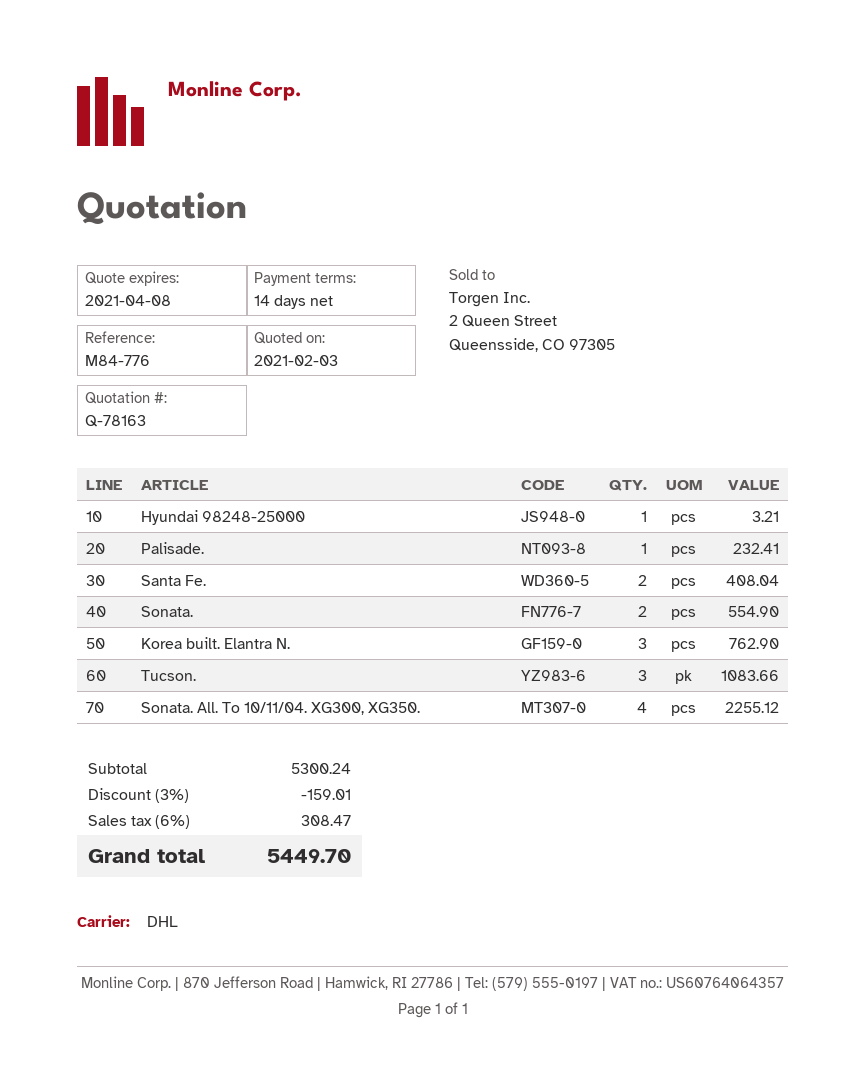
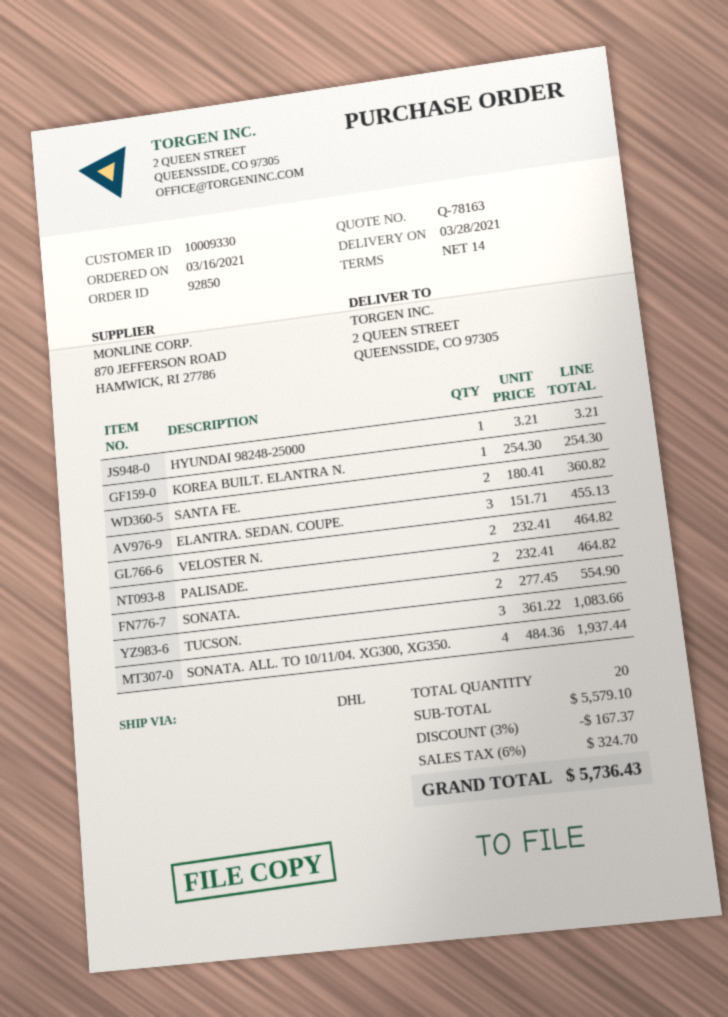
Palisade.: 1 for 232.41 -> 2 for 464.82
Santa Fe.: 2 for 408.04 -> 2 for 360.82
Korea built. Elantra N.: 3 for 762.90 -> 1 for 254.30
Sonata. All. To 10/11/04. XG300, XG350.: 4 for 2255.12 -> 4 for 1937.44
ELANTRA. SEDAN. COUPE.: none -> 3 for 455.13
VELOSTER N.: none -> 2 for 464.82
subtotal: 5300.24 -> 5579.10
discount: 3% = 159.01 -> 3% = 167.37
tax: 6% = 308.47 -> 6% = 324.70
total: 5449.70 -> 5736.43

